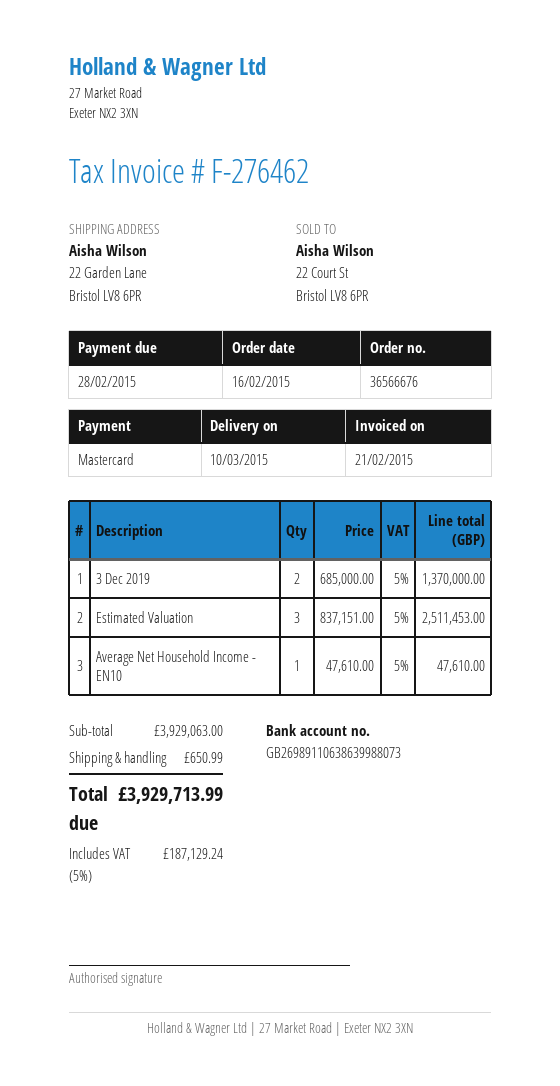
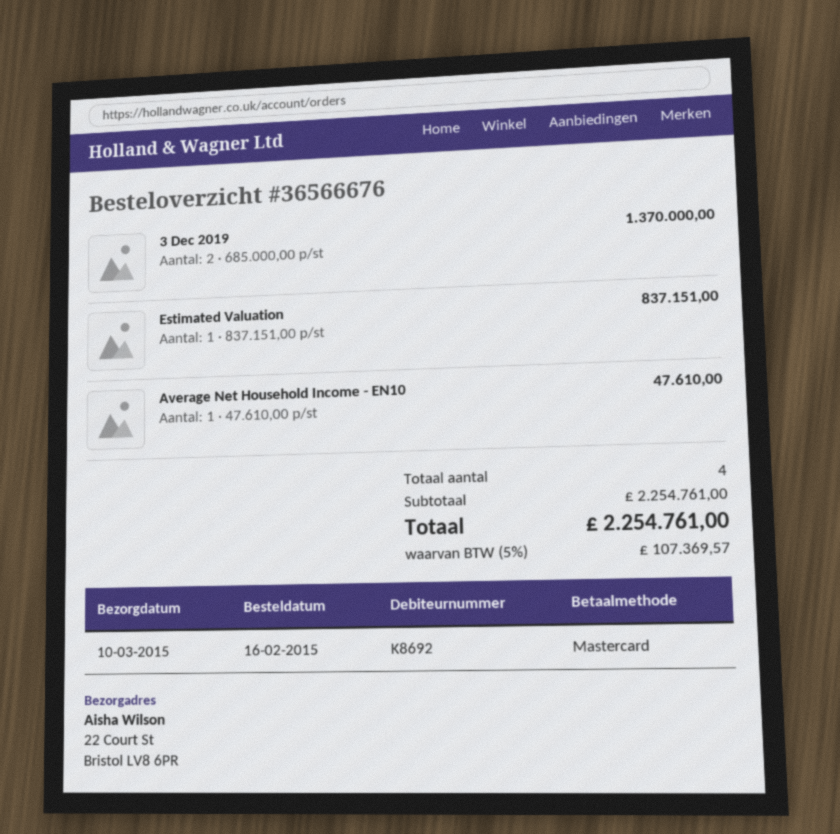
ship to: 22 Garden Lane, Bristol LV8 6PR -> 22 Court St, Bristol LV8 6PR
Estimated Valuation: 3 x 837151.00 = 2511453.00 -> 1 x 837151.00 = 837151.00
subtotal: 3929063.00 -> 2254761.00
shipping: 650.99 -> none
tax: 5% = 187129.24 -> 5% = 107369.57
total: 3929713.99 -> 2254761.00

